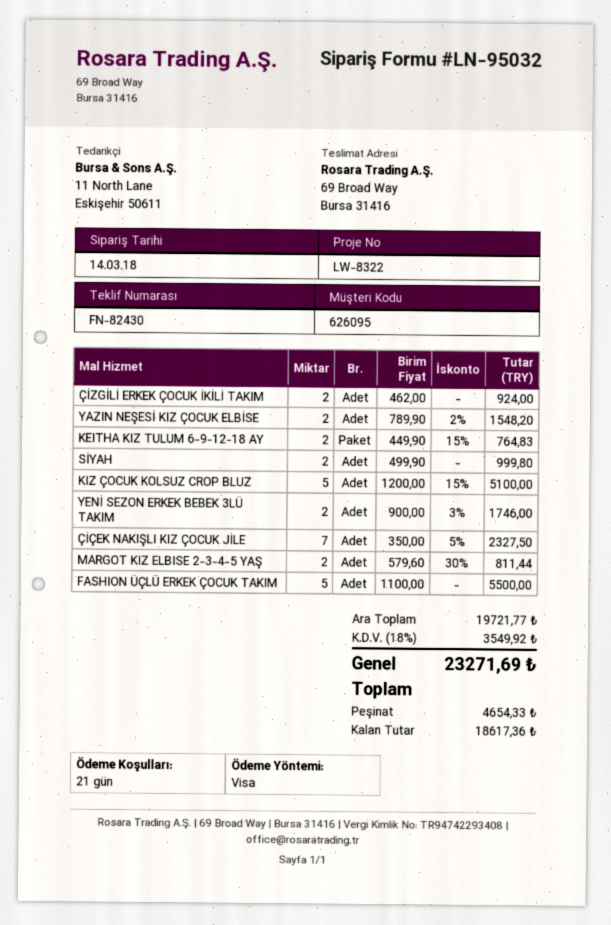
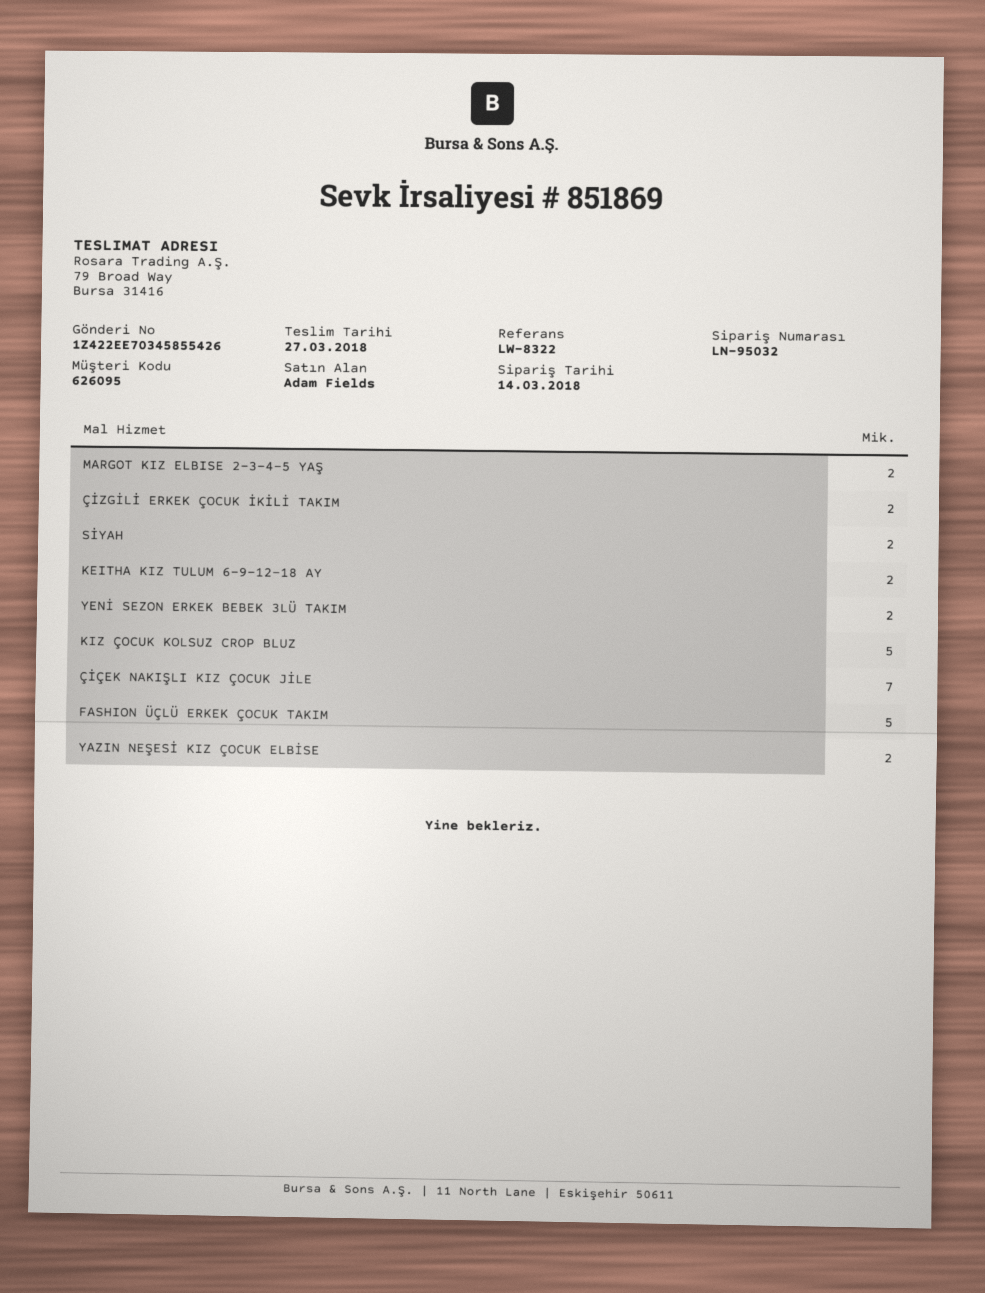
ship to: 69 Broad Way, Bursa 31416 -> 79 Broad Way, Bursa 31416

